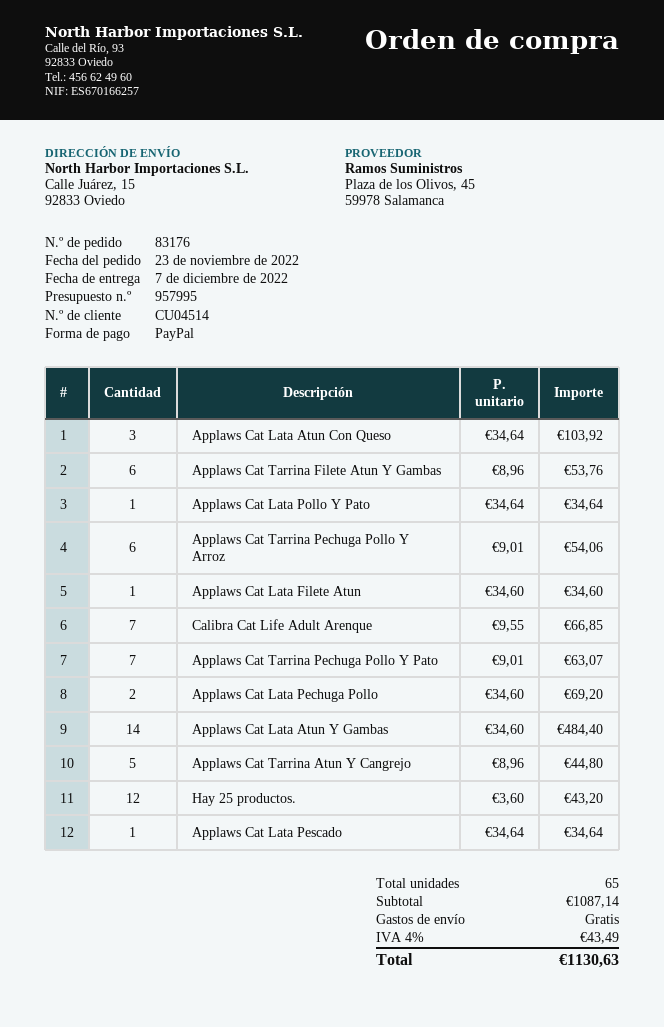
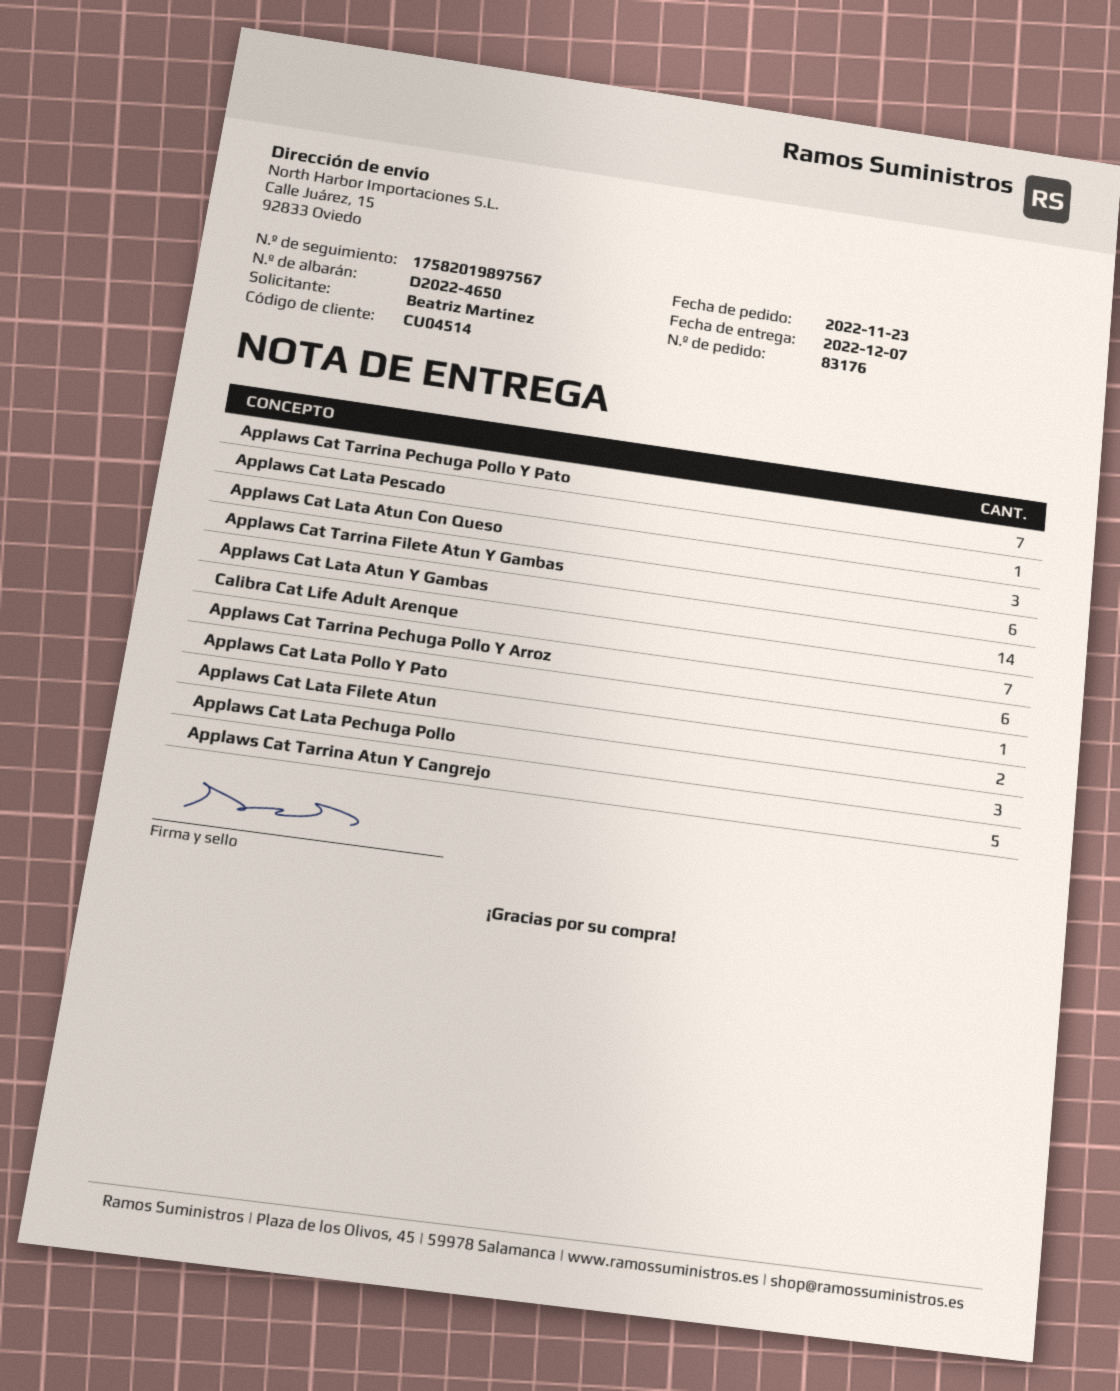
Applaws Cat Lata Filete Atun: 1 -> 2
Applaws Cat Lata Pechuga Pollo: 2 -> 3
Hay 25 productos.: 12 -> none

